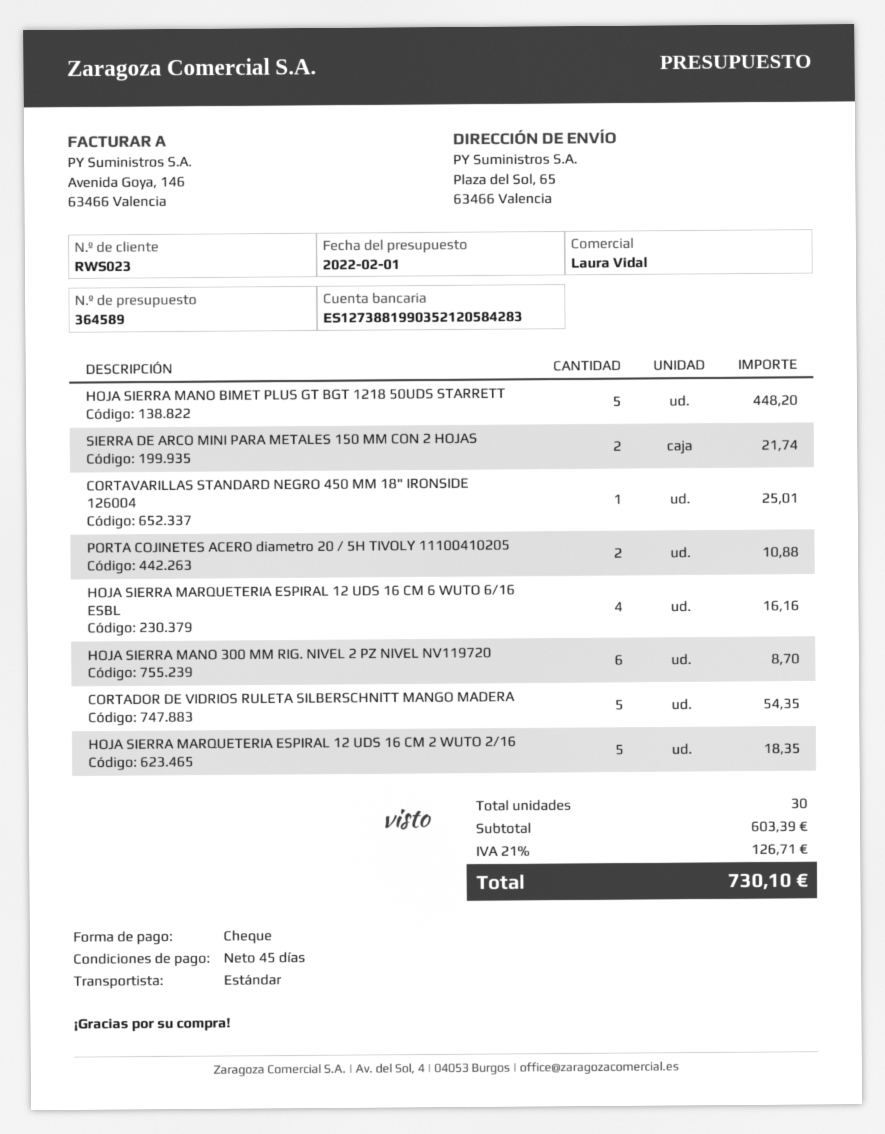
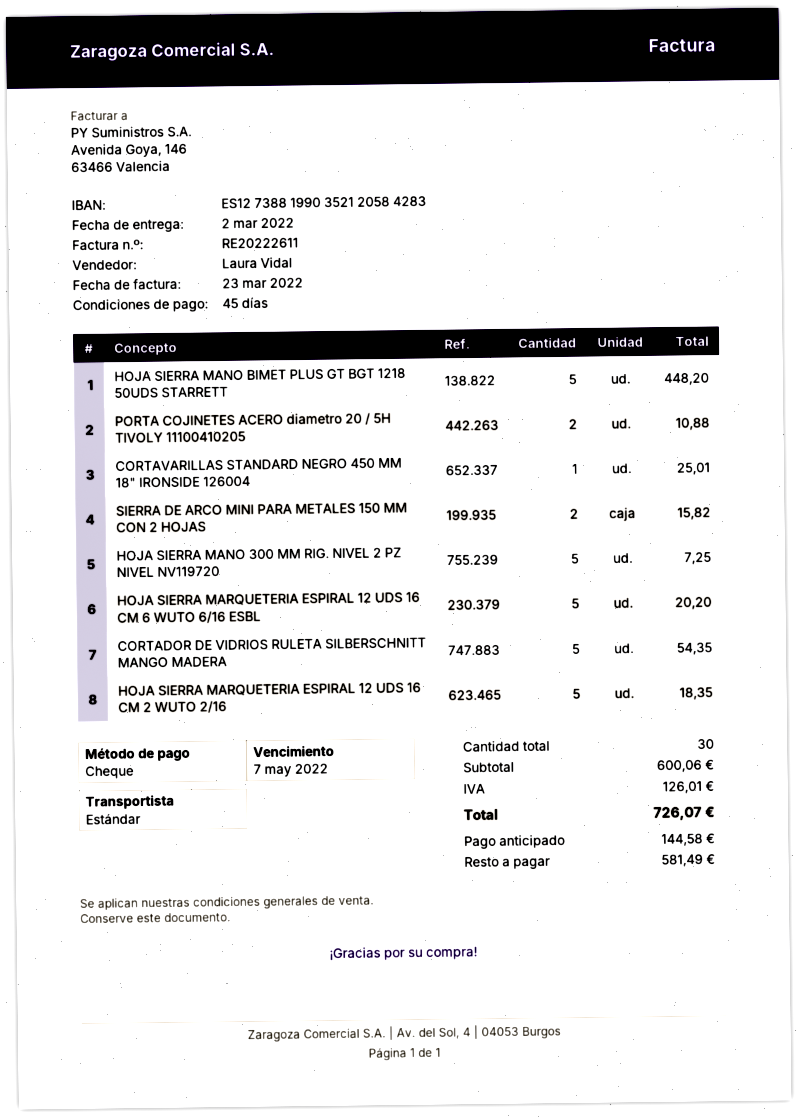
SIERRA DE ARCO MINI PARA METALES 150 MM CON 2 HOJAS: 2 for 21.74 -> 2 for 15.82
HOJA SIERRA MARQUETERIA ESPIRAL 12 UDS 16 CM 6 WUTO 6/16 ESBL: 4 for 16.16 -> 5 for 20.20
HOJA SIERRA MANO 300 MM RIG. NIVEL 2 PZ NIVEL NV119720: 6 for 8.70 -> 5 for 7.25
subtotal: 603.39 -> 600.06
tax: 126.71 -> 126.01
total: 730.10 -> 726.07

